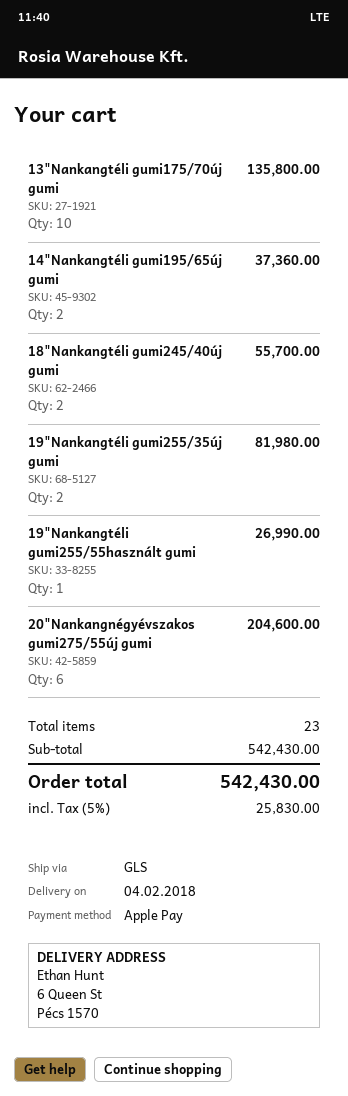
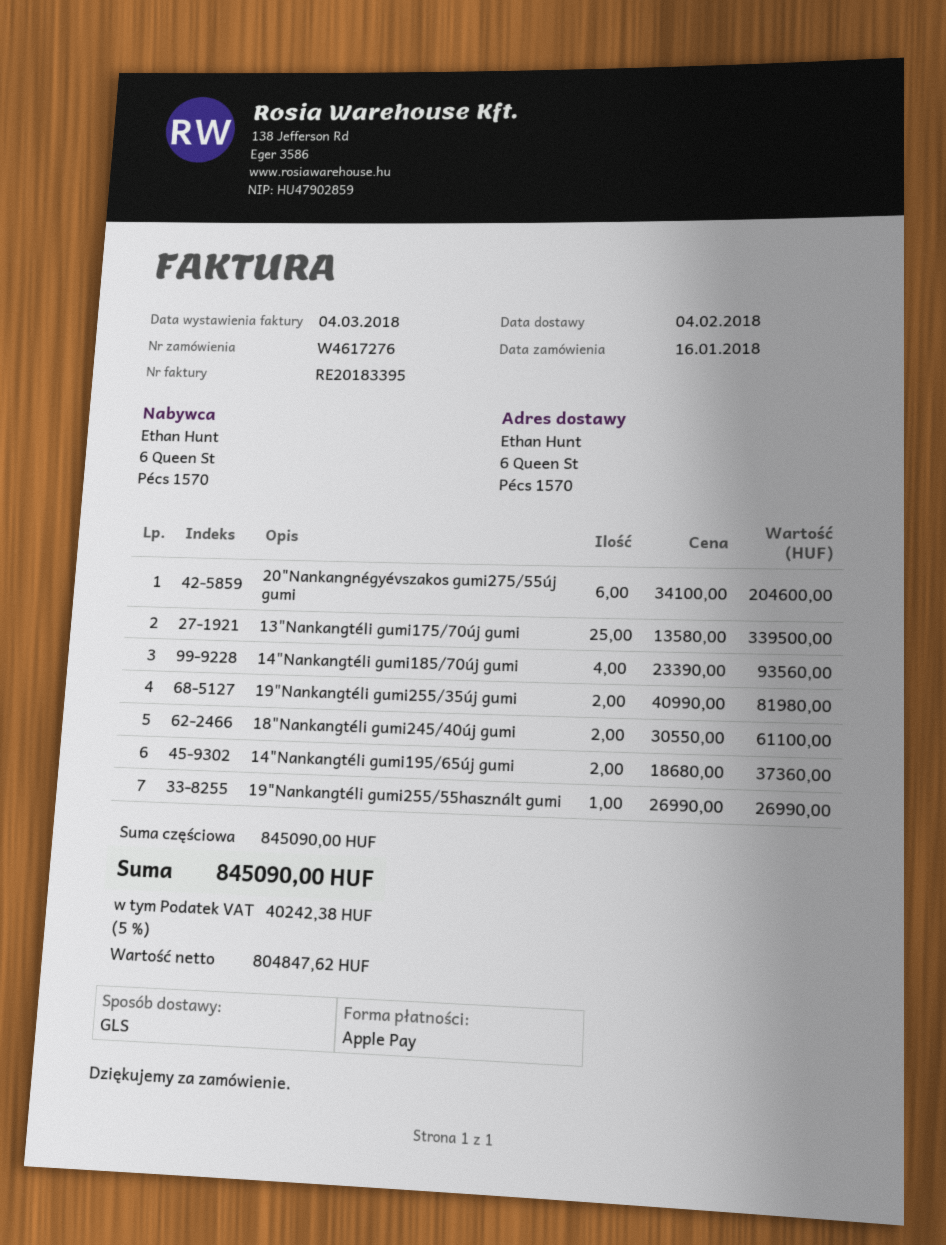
13"Nankangtéli gumi175/70új gumi: 10 for 135800.00 -> 25 for 339500.00
18"Nankangtéli gumi245/40új gumi: 2 for 55700.00 -> 2 for 61100.00
14"Nankangtéli gumi185/70új gumi: none -> 4 for 93560.00
subtotal: 542430.00 -> 845090.00
tax: 5% = 25830.00 -> 5% = 40242.38
total: 542430.00 -> 845090.00

